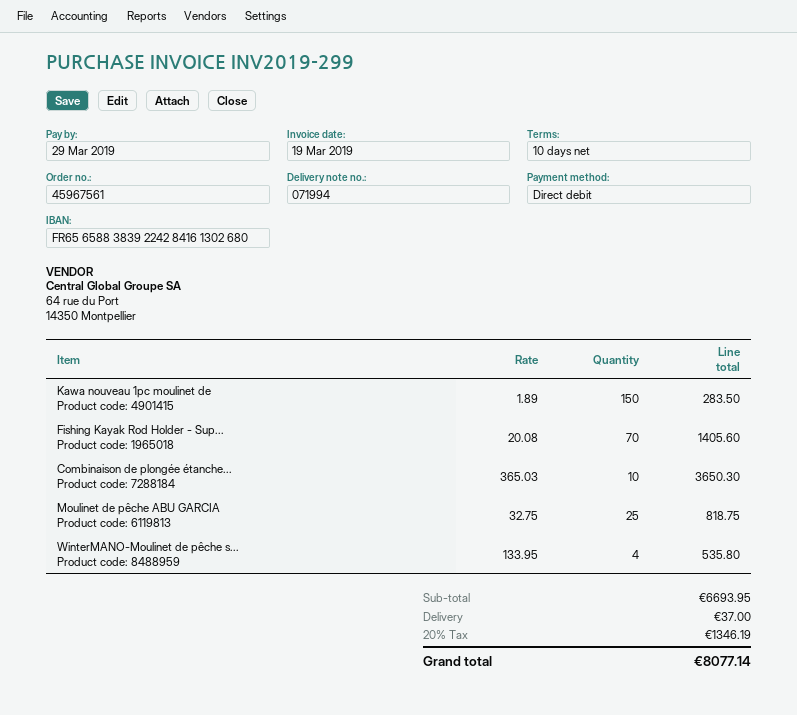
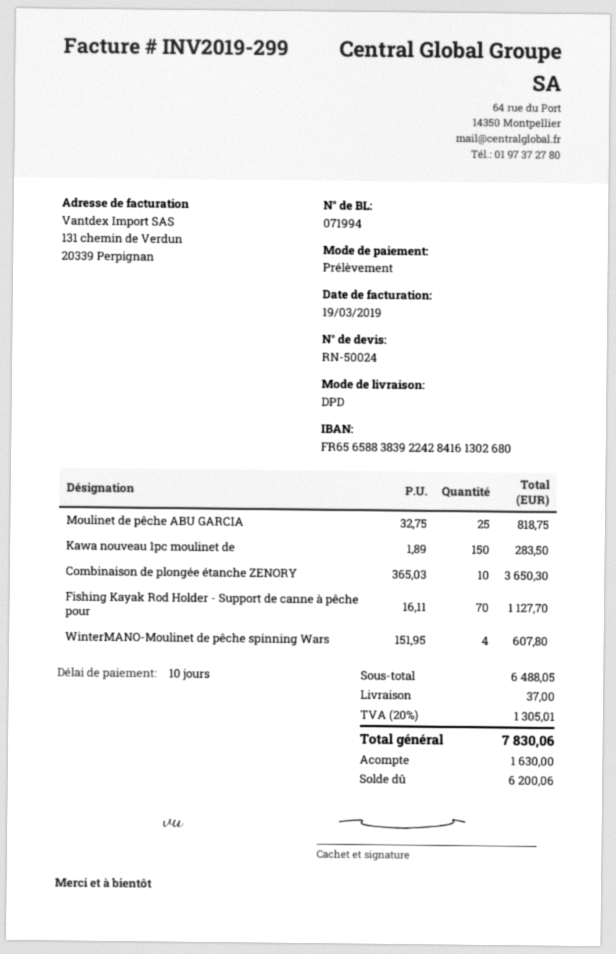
Fishing Kayak Rod Holder - Sup...: 70 x 20.08 = 1405.60 -> 70 x 16.11 = 1127.70
WinterMANO-Moulinet de pêche s...: 4 x 133.95 = 535.80 -> 4 x 151.95 = 607.80
subtotal: 6693.95 -> 6488.05
tax: 20% = 1346.19 -> 20% = 1305.01
total: 8077.14 -> 7830.06

